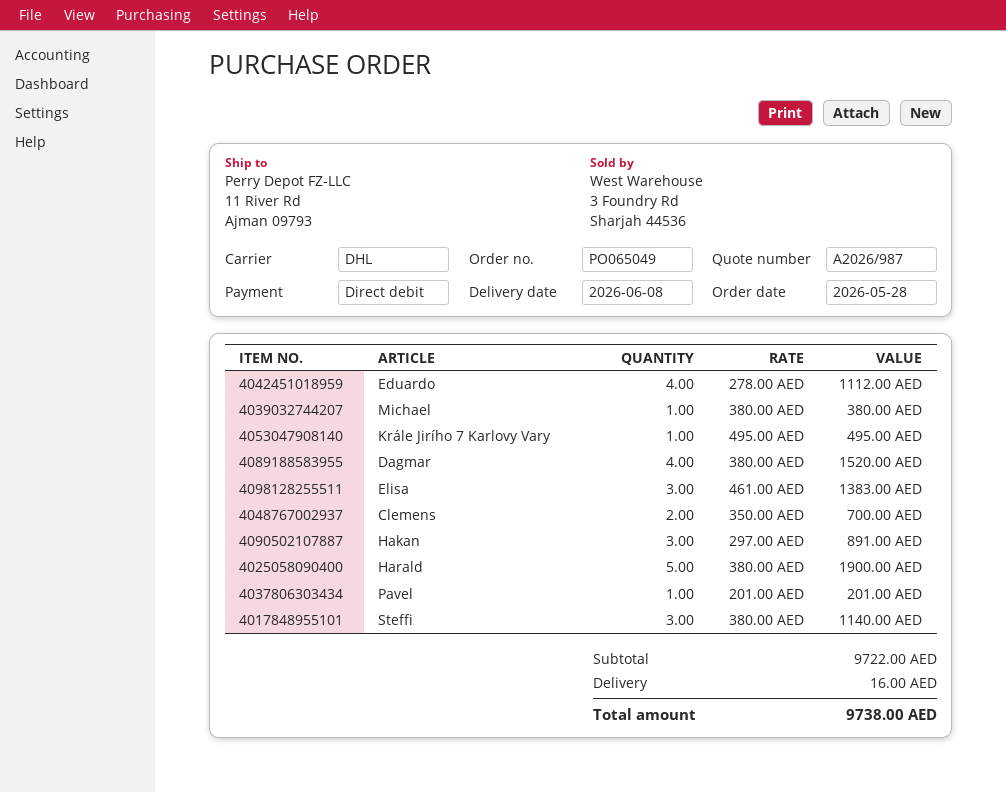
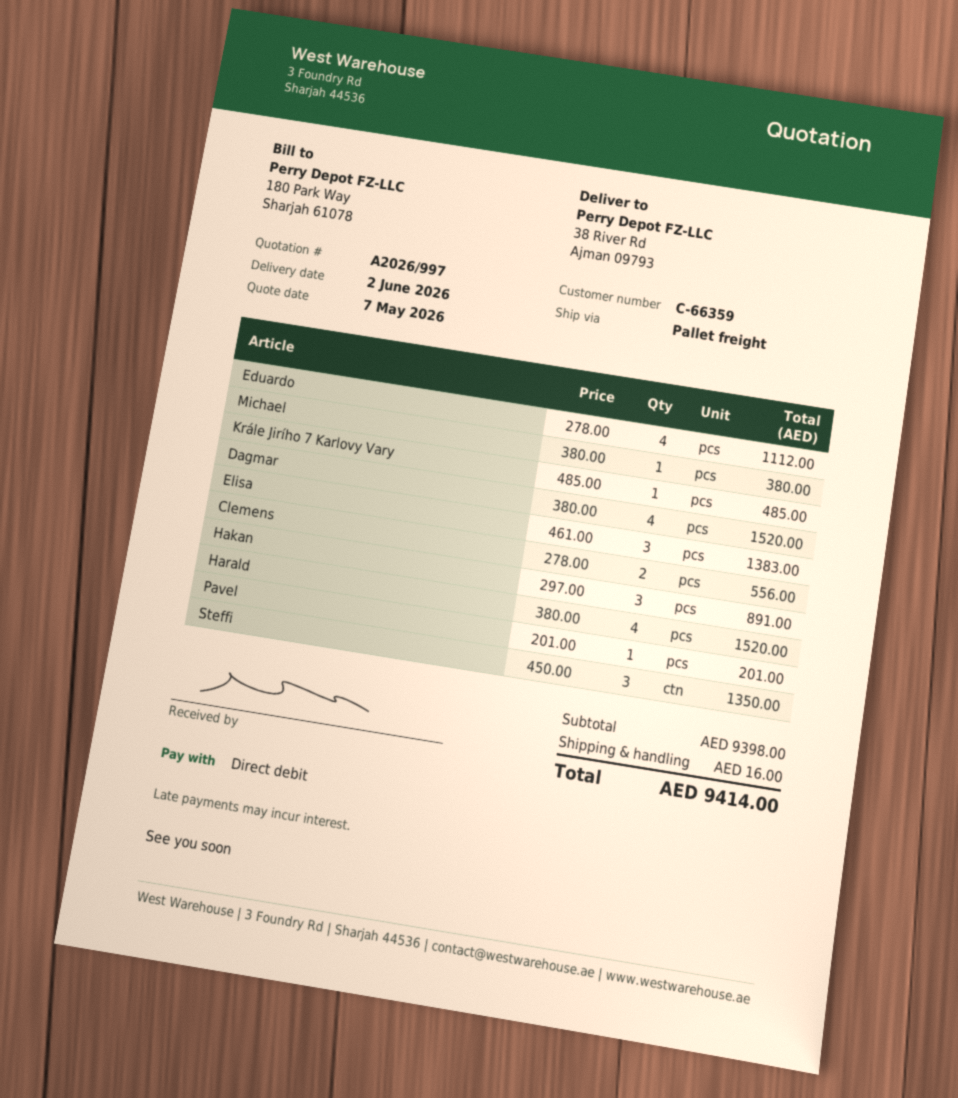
quote number: A2026/987 -> A2026/997
delivery date: 2026-06-08 -> 2026-06-02
shipping method: DHL -> pallet freight
ship to: 11 River Rd, Ajman 09793 -> 38 River Rd, Ajman 09793
Krále Jirího 7 Karlovy Vary: 1 x 495.00 = 495.00 -> 1 x 485.00 = 485.00
Clemens: 2 x 350.00 = 700.00 -> 2 x 278.00 = 556.00
Harald: 5 x 380.00 = 1900.00 -> 4 x 380.00 = 1520.00
Steffi: 3 x 380.00 = 1140.00 -> 3 x 450.00 = 1350.00
subtotal: 9722.00 -> 9398.00
total: 9738.00 -> 9414.00

